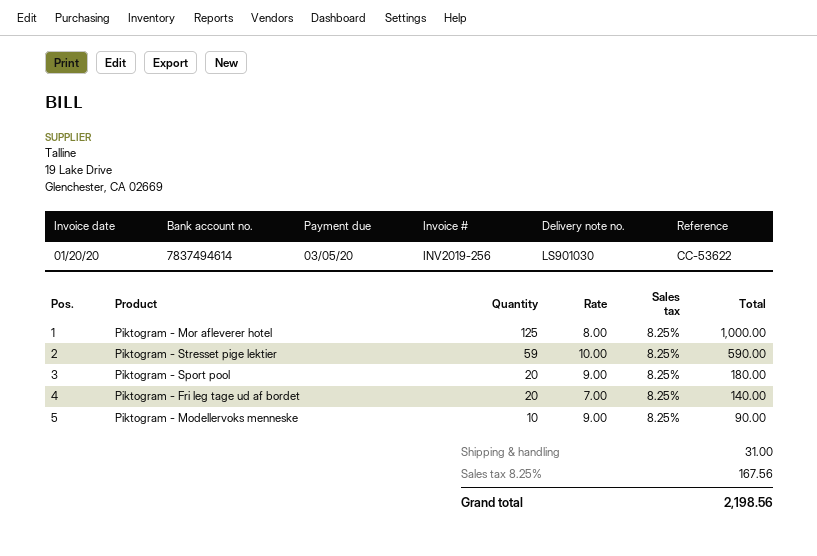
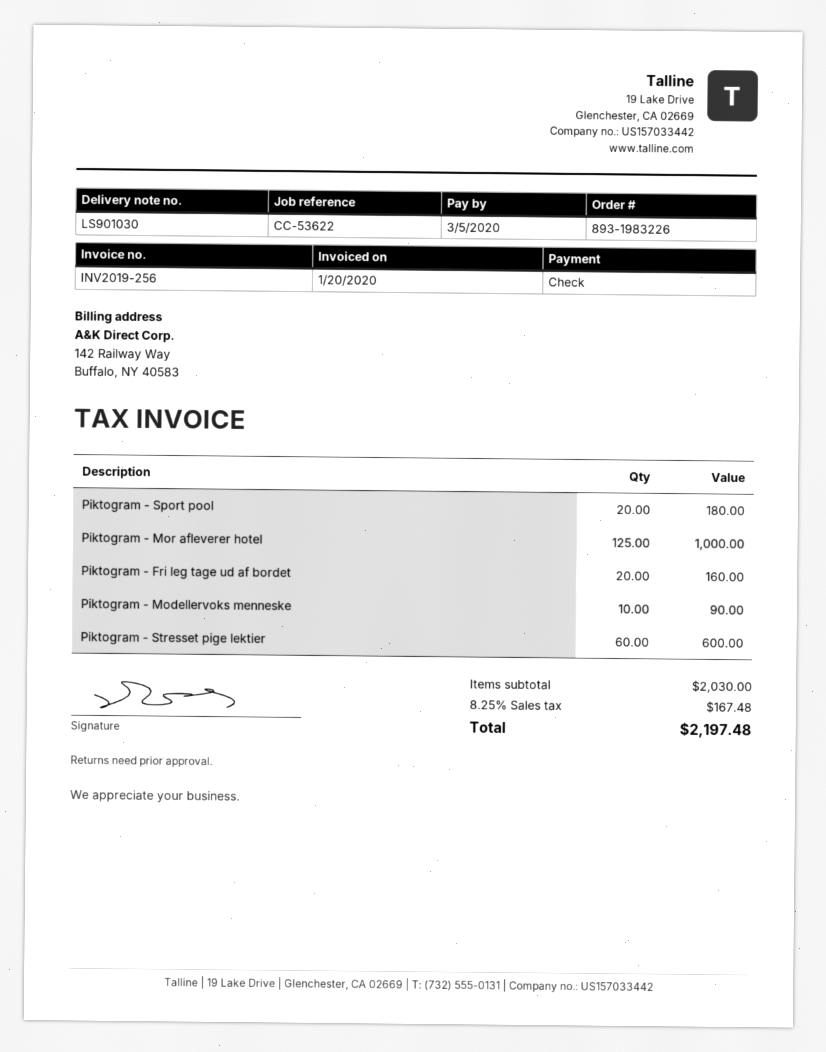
Piktogram - Stresset pige lektier: 59 for 590.00 -> 60 for 600.00
Piktogram - Fri leg tage ud af bordet: 20 for 140.00 -> 20 for 160.00
shipping: 31.00 -> none
tax: 8.25% = 167.56 -> 8.25% = 167.48
total: 2198.56 -> 2197.48

